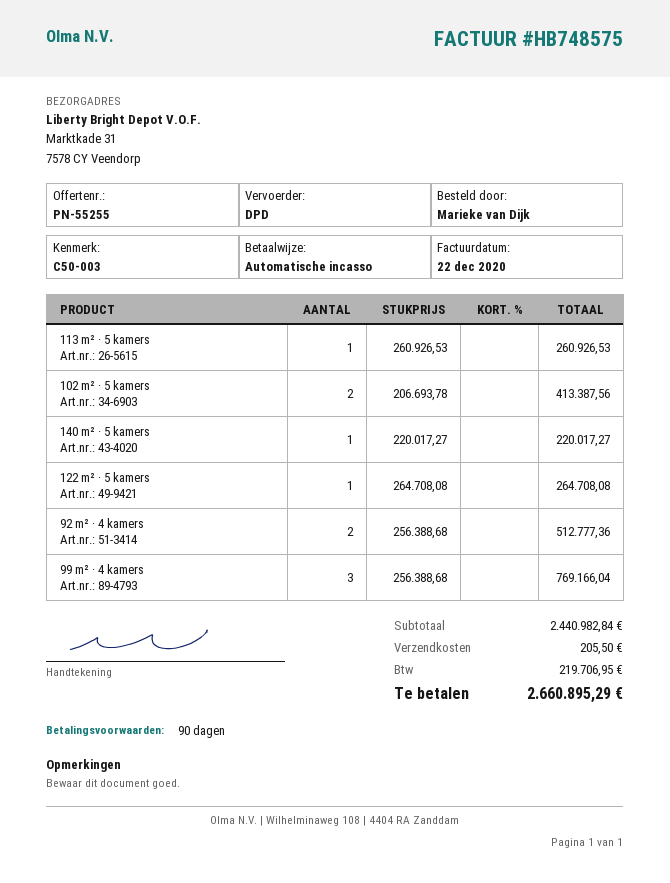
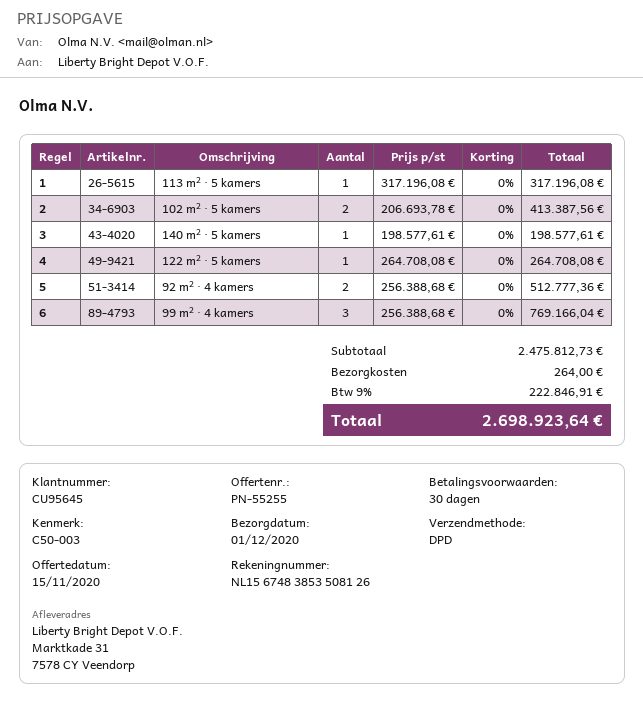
payment terms: 90 days -> 30 days
113 m² · 5 kamers: 1 x 260926.53 = 260926.53 -> 1 x 317196.08 = 317196.08
140 m² · 5 kamers: 1 x 220017.27 = 220017.27 -> 1 x 198577.61 = 198577.61
subtotal: 2440982.84 -> 2475812.73
shipping: 205.50 -> 264.00
tax: 219706.95 -> 222846.91
total: 2660895.29 -> 2698923.64

